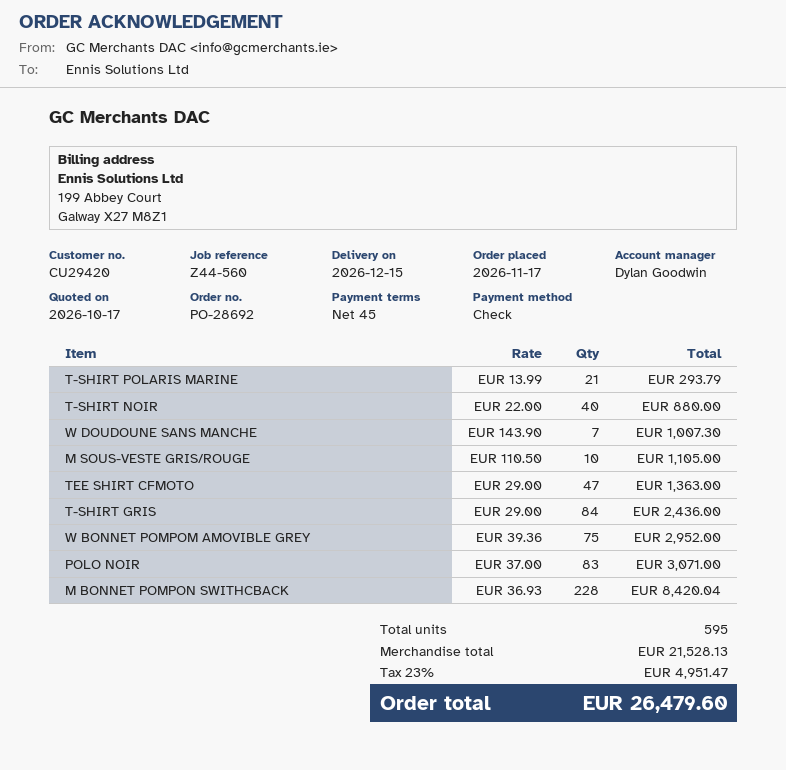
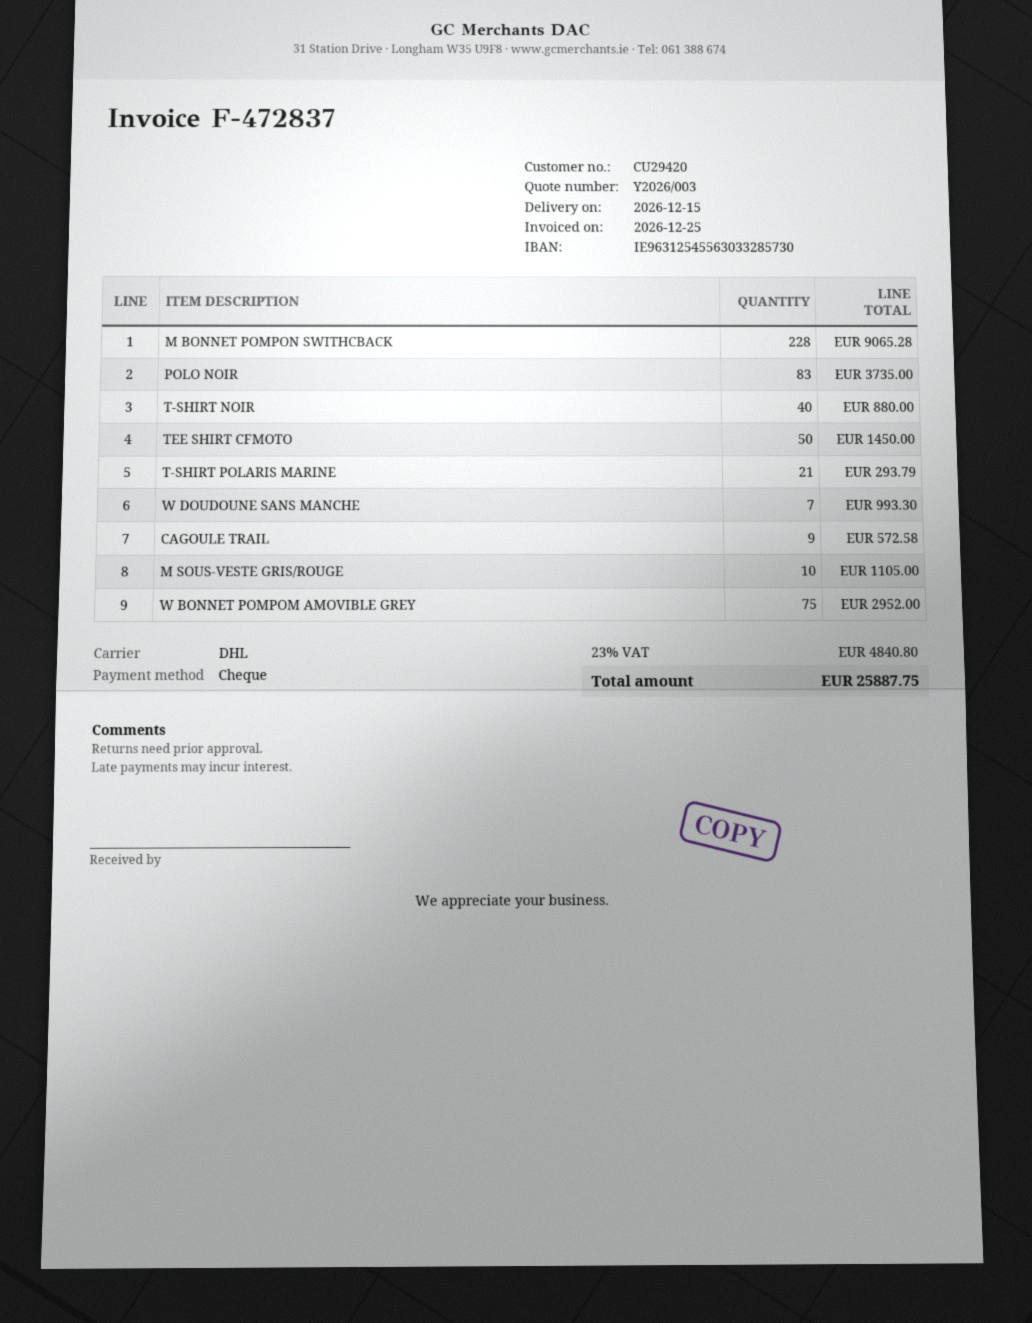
W DOUDOUNE SANS MANCHE: 7 for 1007.30 -> 7 for 993.30
TEE SHIRT CFMOTO: 47 for 1363.00 -> 50 for 1450.00
T-SHIRT GRIS: 84 for 2436.00 -> none
POLO NOIR: 83 for 3071.00 -> 83 for 3735.00
M BONNET POMPON SWITHCBACK: 228 for 8420.04 -> 228 for 9065.28
CAGOULE TRAIL: none -> 9 for 572.58
tax: 23% = 4951.47 -> 23% = 4840.80
total: 26479.60 -> 25887.75

